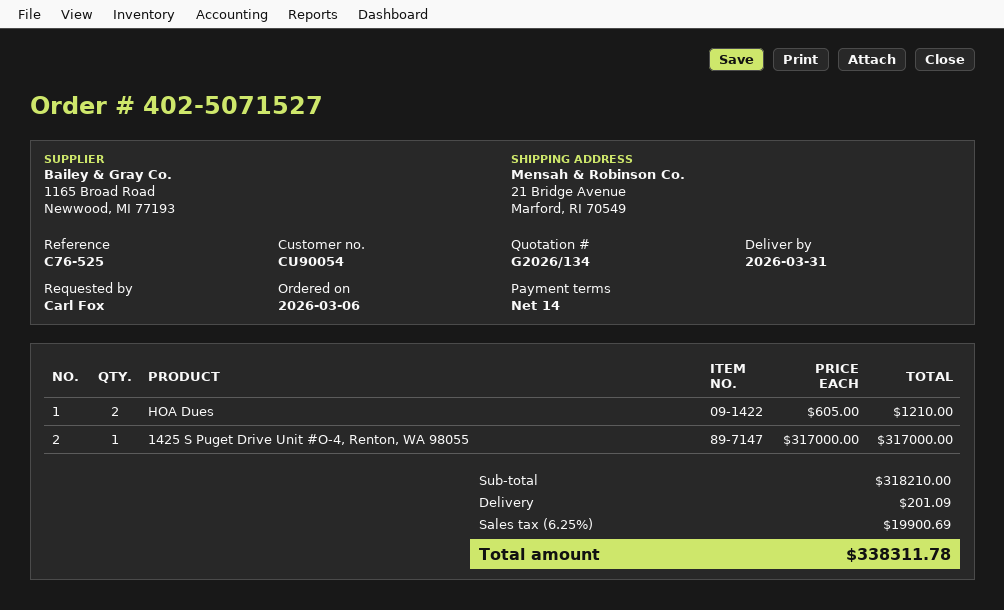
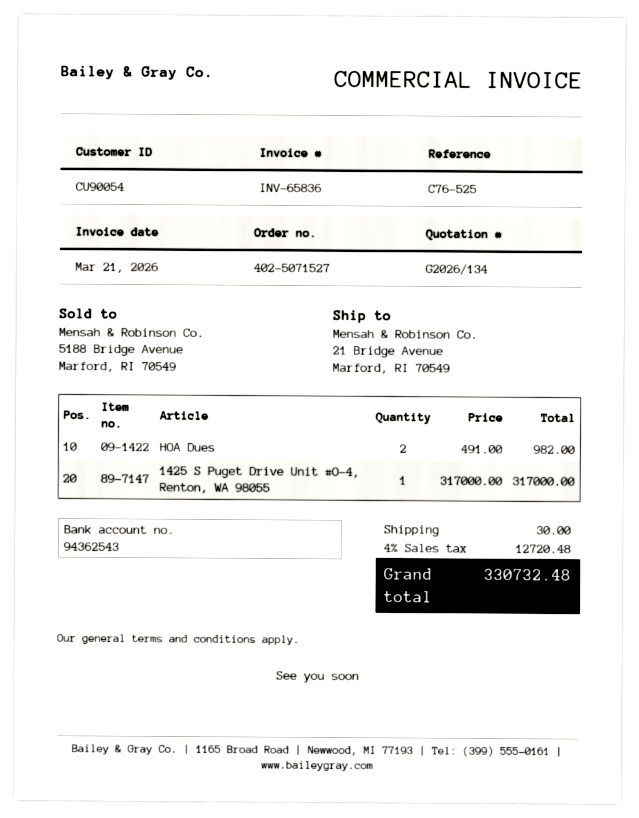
HOA Dues: 2 x 605.00 = 1210.00 -> 2 x 491.00 = 982.00
shipping: 201.09 -> 30.00
tax: 6.25% = 19900.69 -> 4% = 12720.48
total: 338311.78 -> 330732.48

